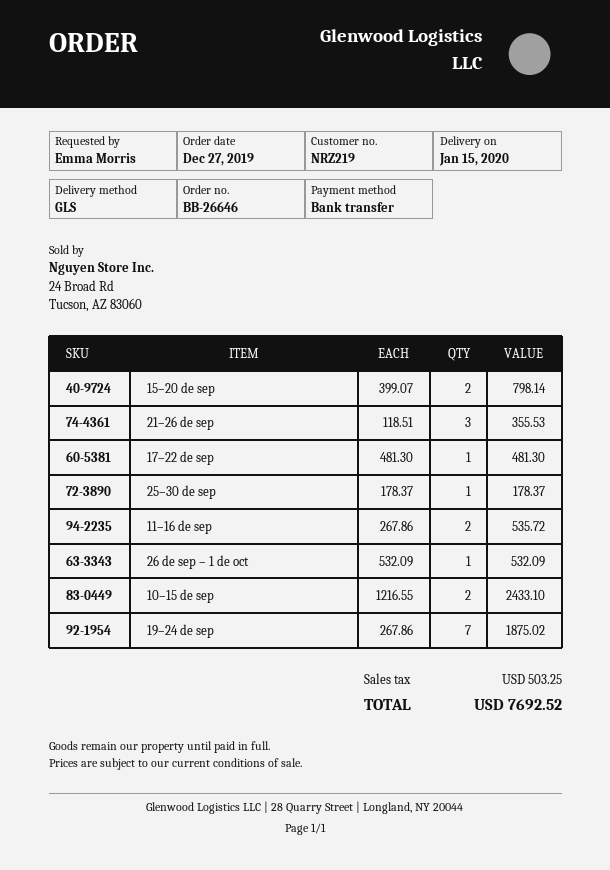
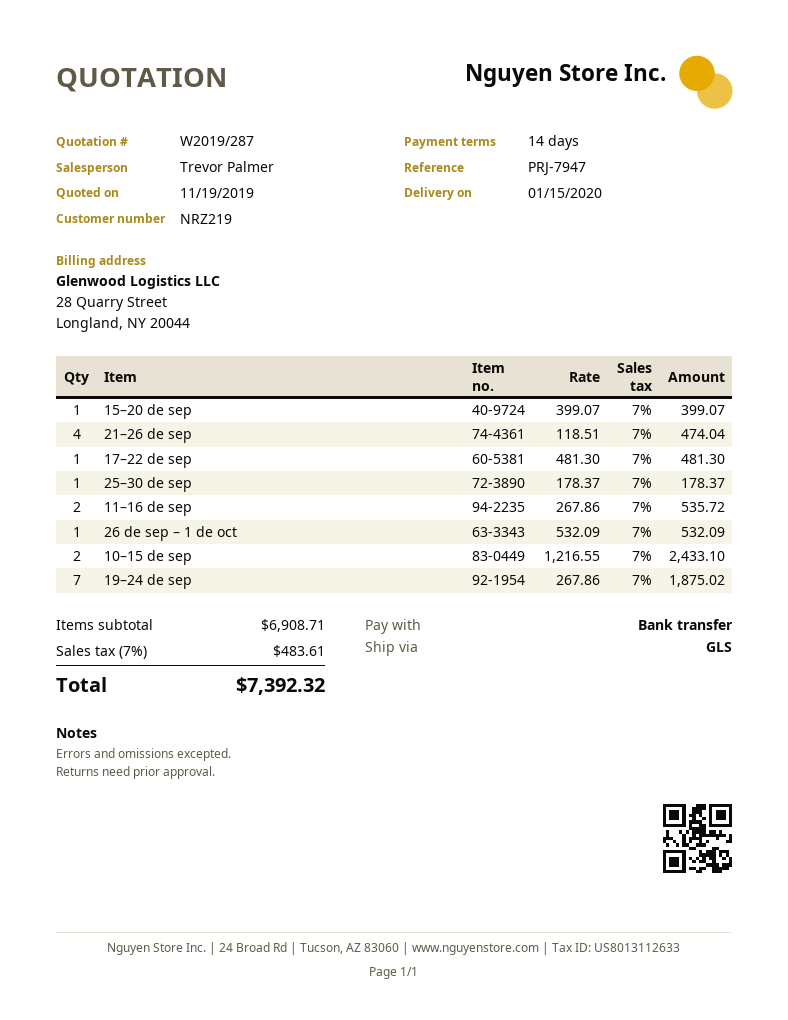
15–20 de sep: 2 x 399.07 = 798.14 -> 1 x 399.07 = 399.07
21–26 de sep: 3 x 118.51 = 355.53 -> 4 x 118.51 = 474.04
tax: 503.25 -> 483.61
total: 7692.52 -> 7392.32

